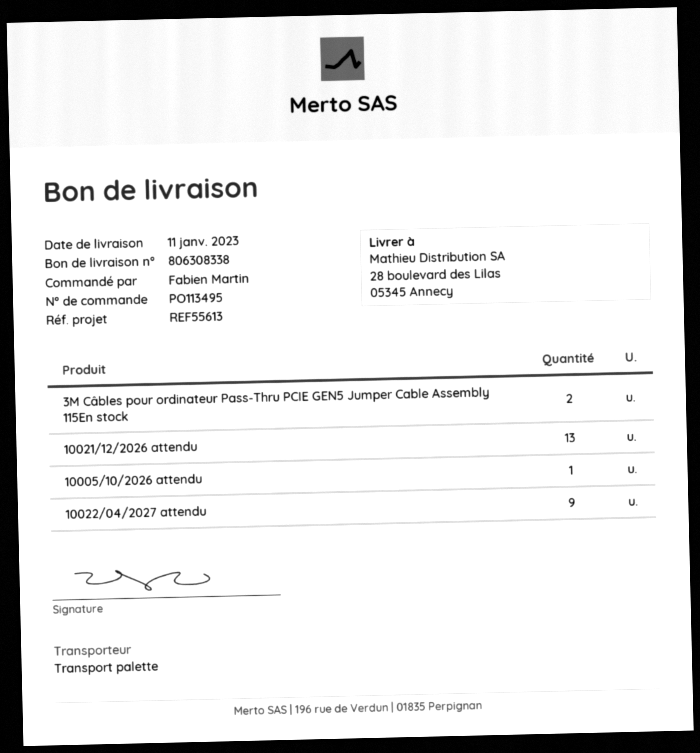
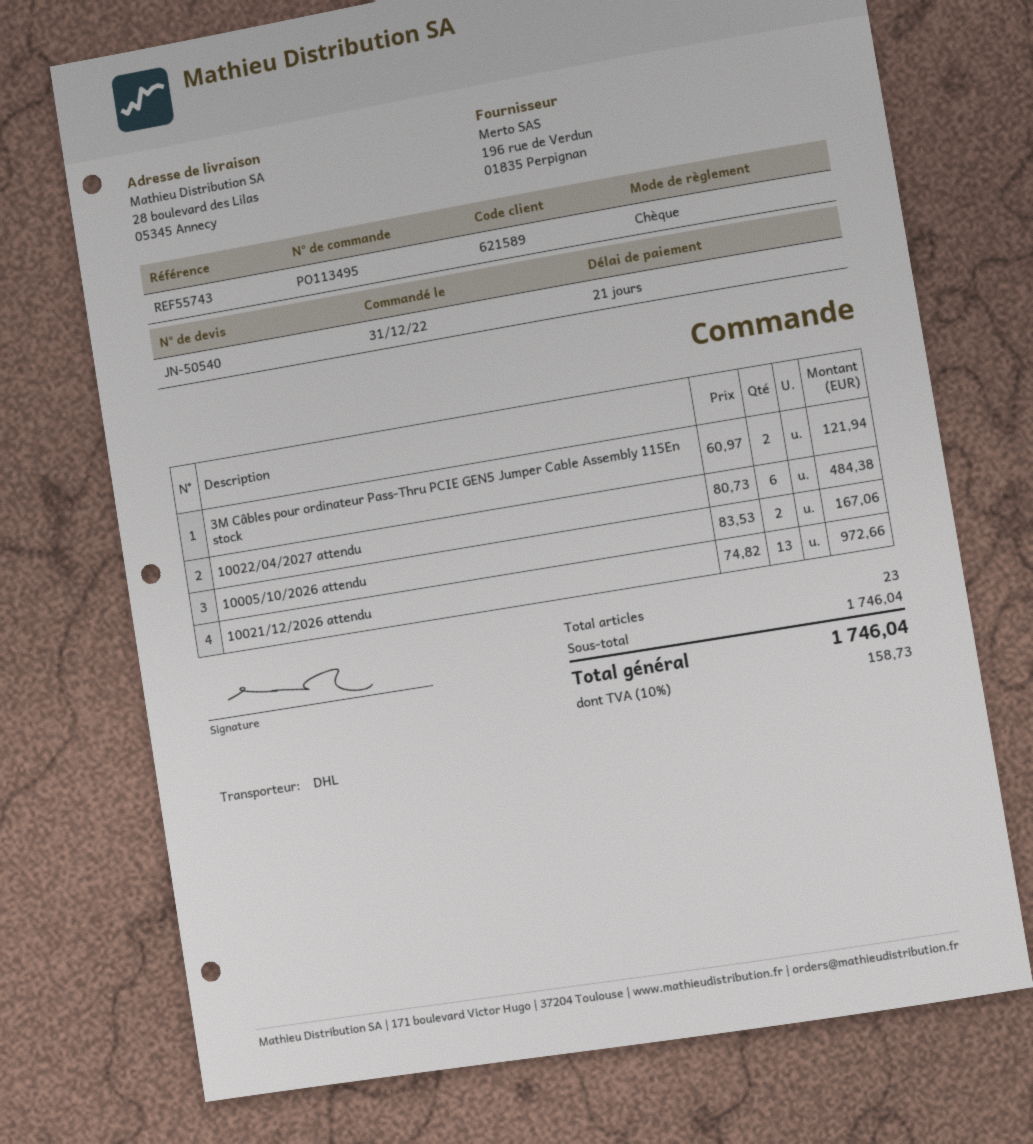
reference: REF55613 -> REF55743
shipping method: pallet freight -> DHL
10005/10/2026 attendu: 1 -> 2
10022/04/2027 attendu: 9 -> 6

